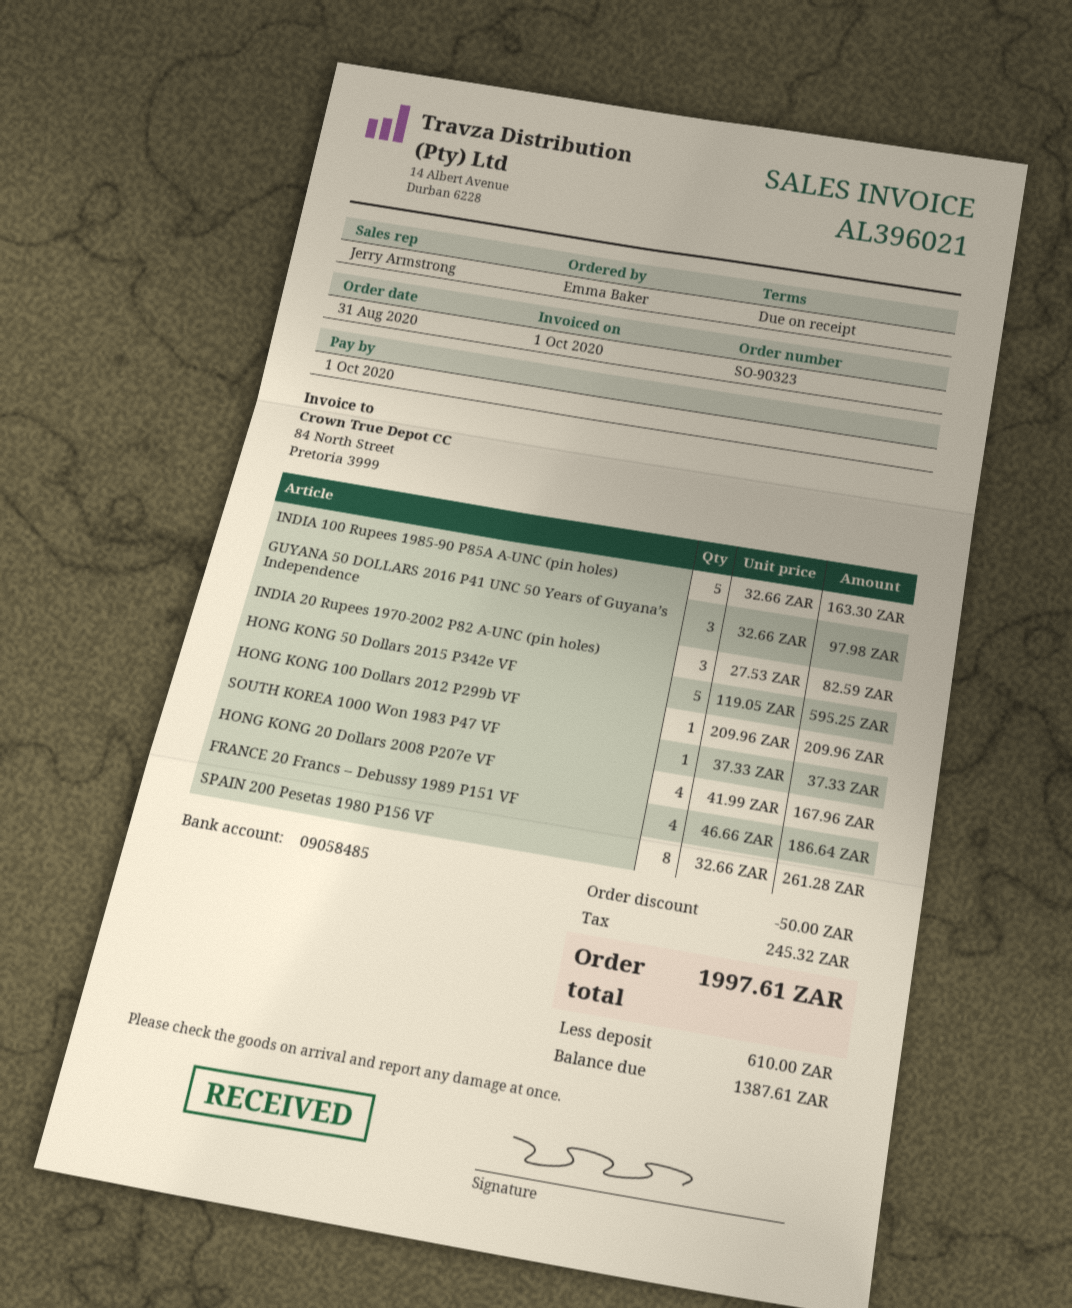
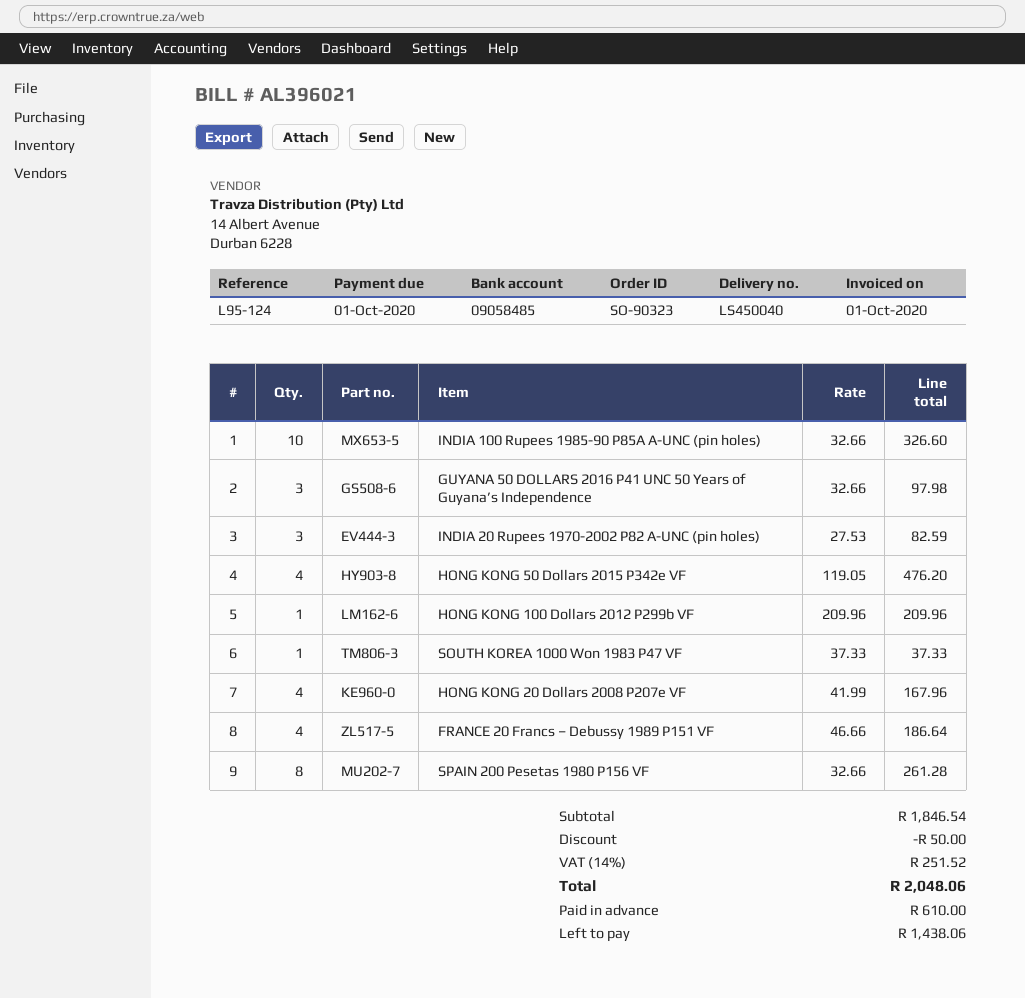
INDIA 100 Rupees 1985-90 P85A A-UNC (pin holes): 5 x 32.66 = 163.30 -> 10 x 32.66 = 326.60
HONG KONG 50 Dollars 2015 P342e VF: 5 x 119.05 = 595.25 -> 4 x 119.05 = 476.20
tax: 245.32 -> 251.52
total: 1997.61 -> 2048.06
balance: 1387.61 -> 1438.06

